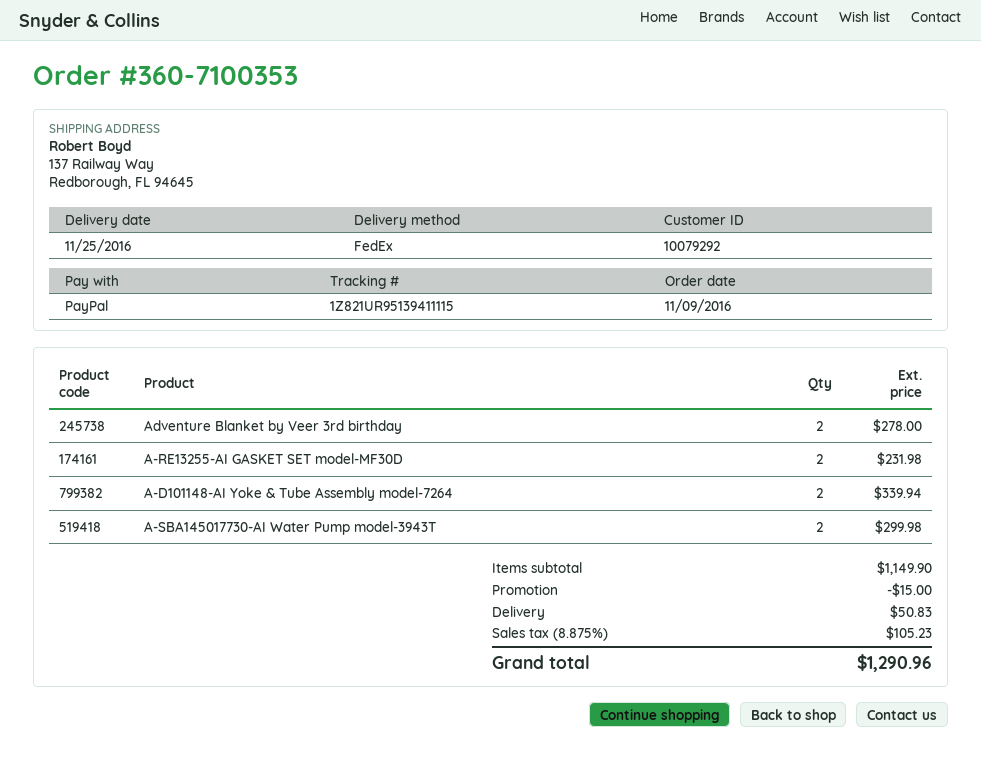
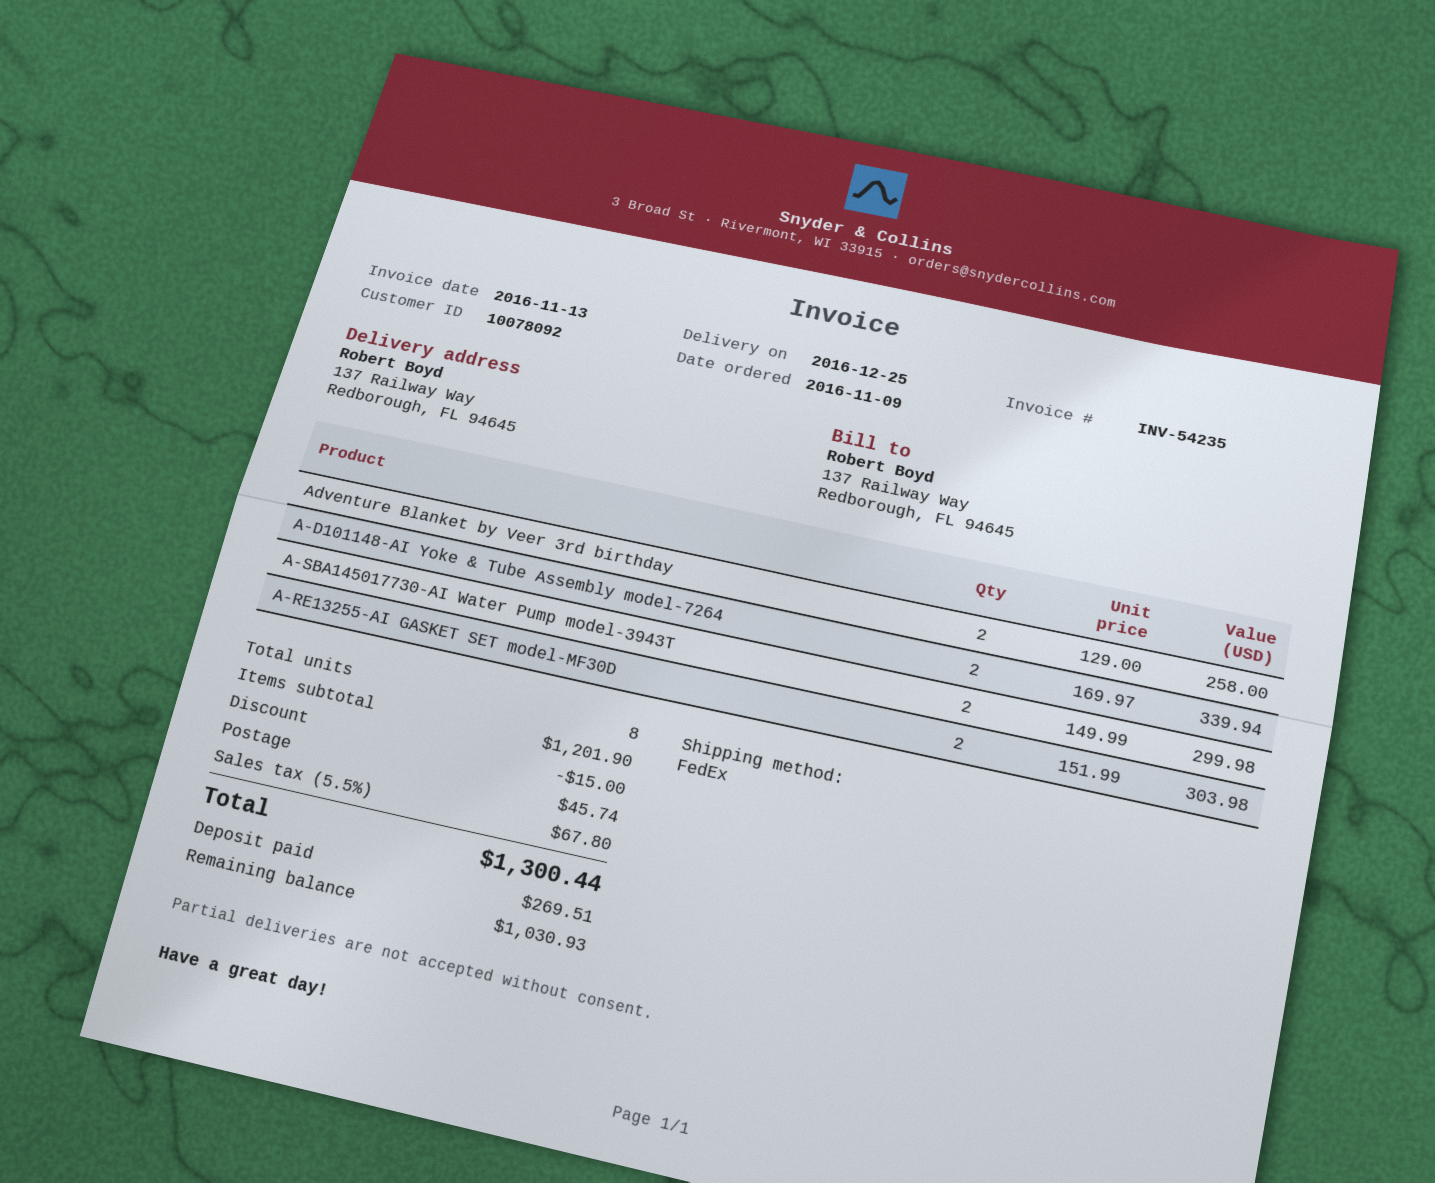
delivery date: 2016-11-25 -> 2016-12-25
customer number: 10079292 -> 10078092
Adventure Blanket by Veer 3rd birthday: 2 for 278.00 -> 2 for 258.00
A-RE13255-AI GASKET SET model-MF30D: 2 for 231.98 -> 2 for 303.98
subtotal: 1149.90 -> 1201.90
shipping: 50.83 -> 45.74
tax: 8.875% = 105.23 -> 5.5% = 67.80
total: 1290.96 -> 1300.44

